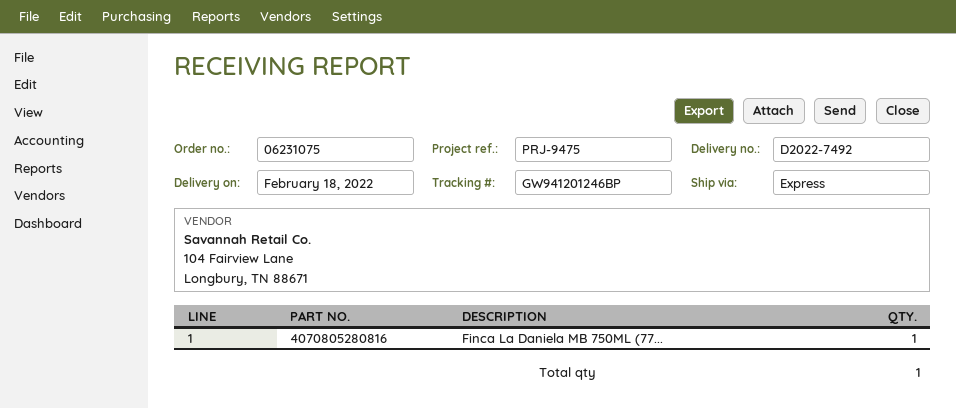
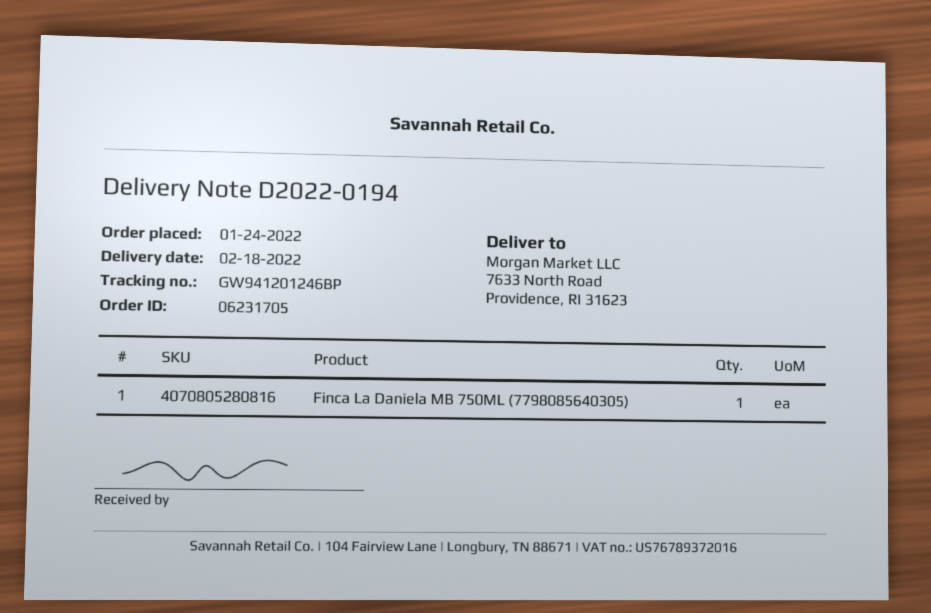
order number: 06231075 -> 06231705
delivery note number: D2022-7492 -> D2022-0194

